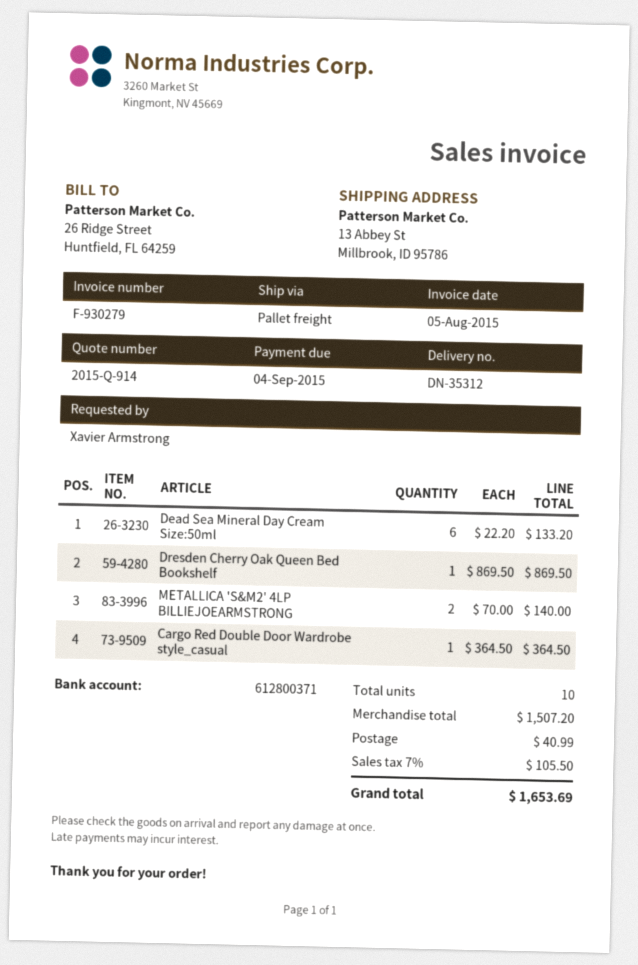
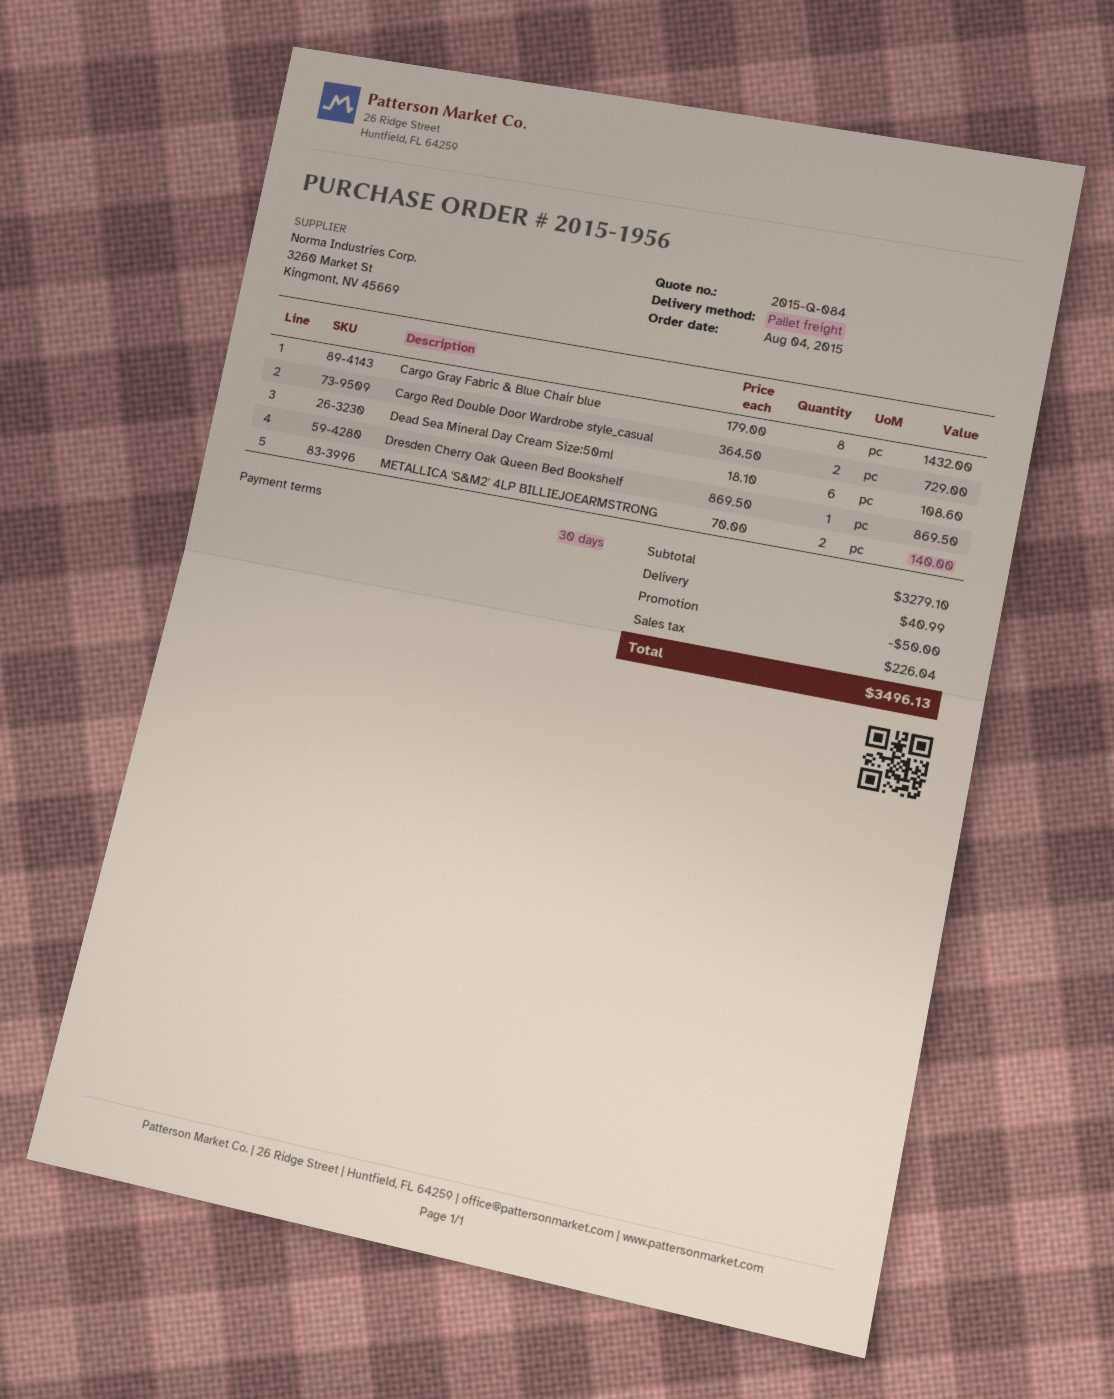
quote number: 2015-Q-914 -> 2015-Q-084
Dead Sea Mineral Day Cream Size:50ml: 6 x 22.20 = 133.20 -> 6 x 18.10 = 108.60
Cargo Red Double Door Wardrobe style_casual: 1 x 364.50 = 364.50 -> 2 x 364.50 = 729.00
Cargo Gray Fabric & Blue Chair blue: none -> 8 x 179.00 = 1432.00
subtotal: 1507.20 -> 3279.10
discount: none -> 50.00
tax: 105.50 -> 226.04
total: 1653.69 -> 3496.13

